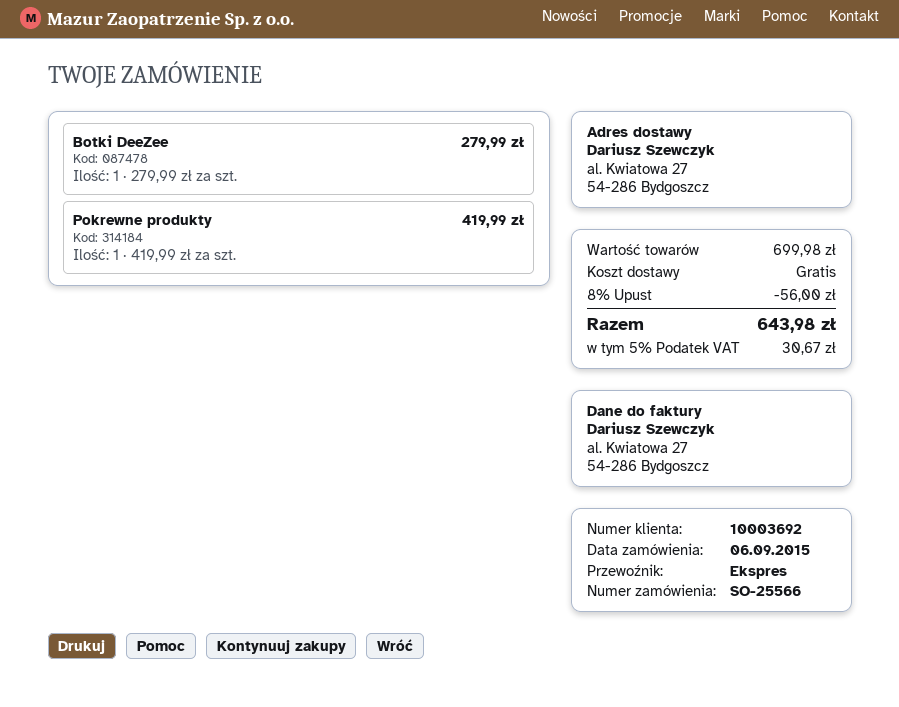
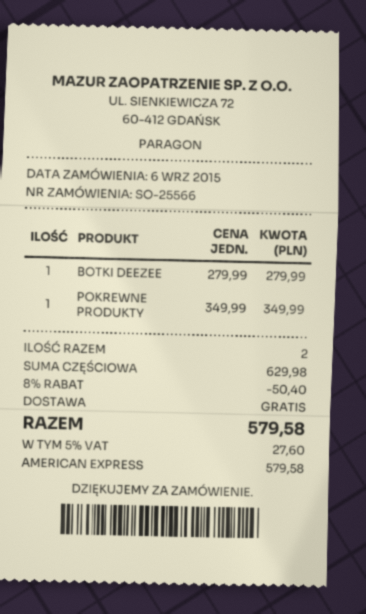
Pokrewne produkty: 1 x 419.99 = 419.99 -> 1 x 349.99 = 349.99
subtotal: 699.98 -> 629.98
discount: 8% = 56.00 -> 8% = 50.40
tax: 5% = 30.67 -> 5% = 27.60
total: 643.98 -> 579.58

